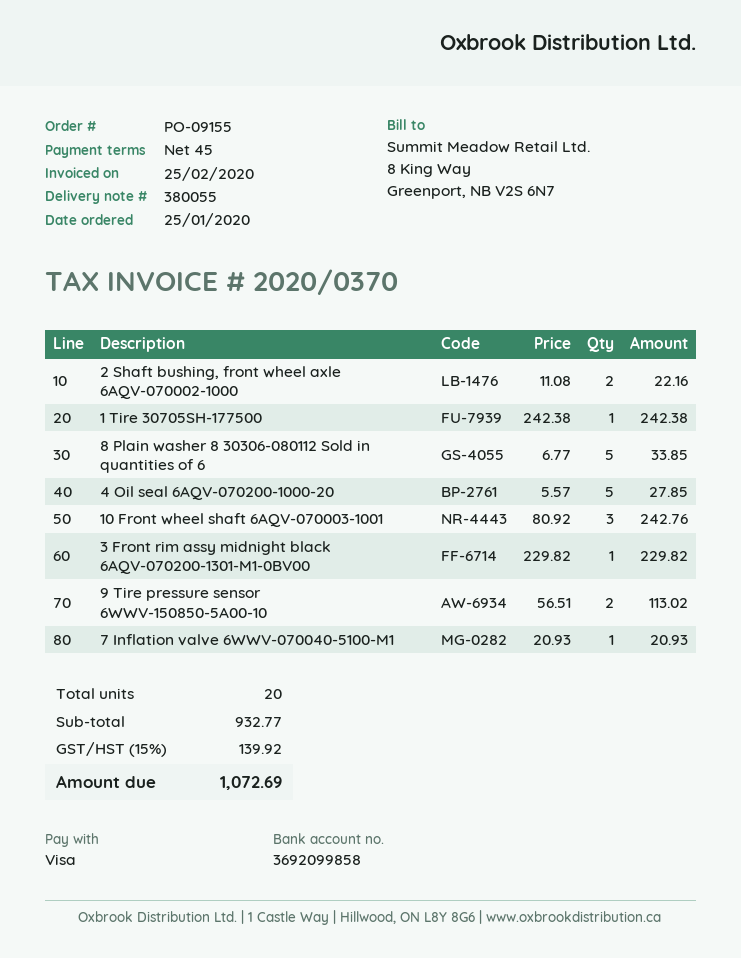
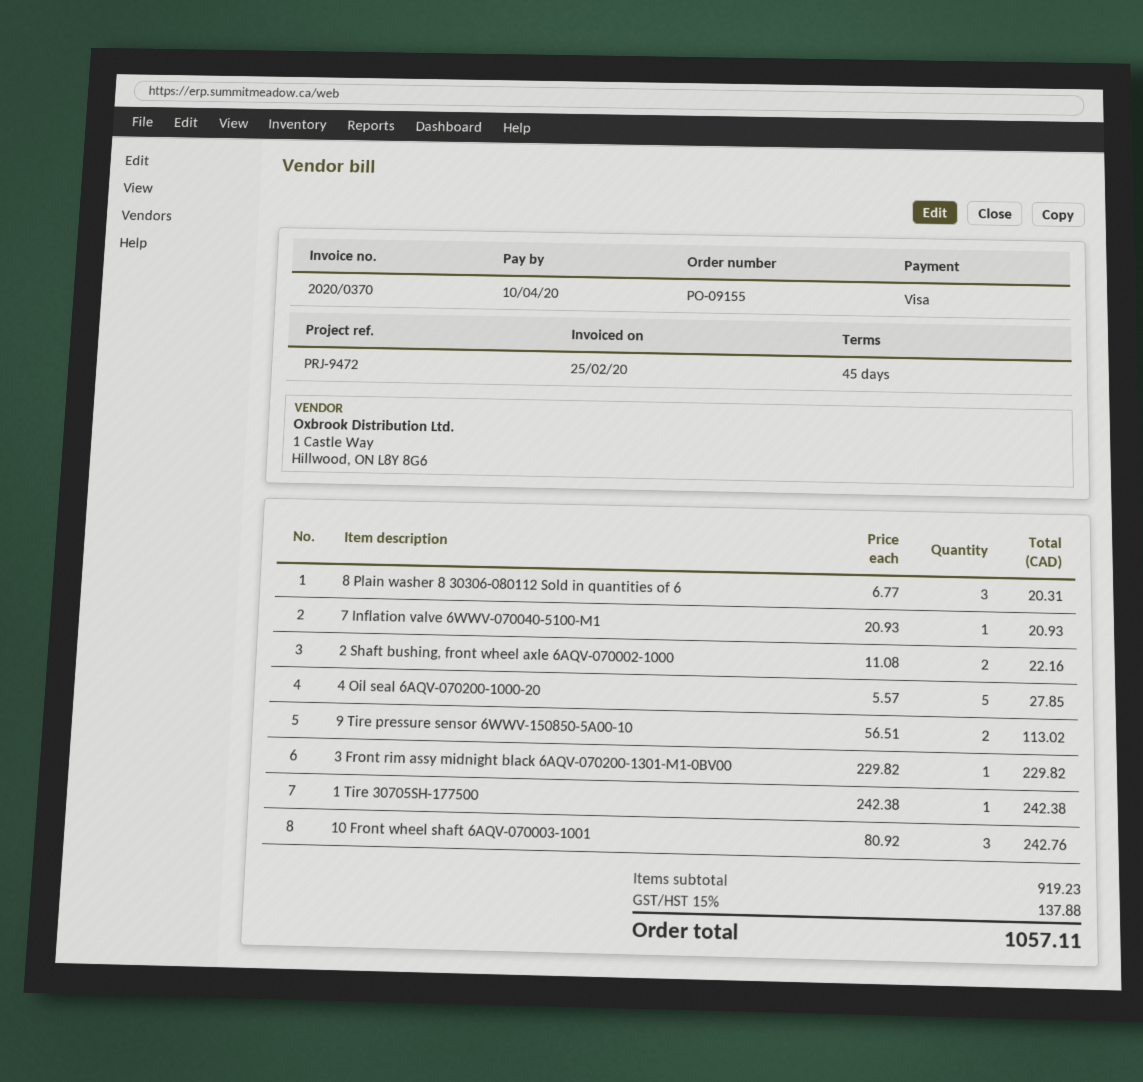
8 Plain washer 8 30306-080112 Sold in quantities of 6: 5 x 6.77 = 33.85 -> 3 x 6.77 = 20.31
subtotal: 932.77 -> 919.23
tax: 15% = 139.92 -> 15% = 137.88
total: 1072.69 -> 1057.11

